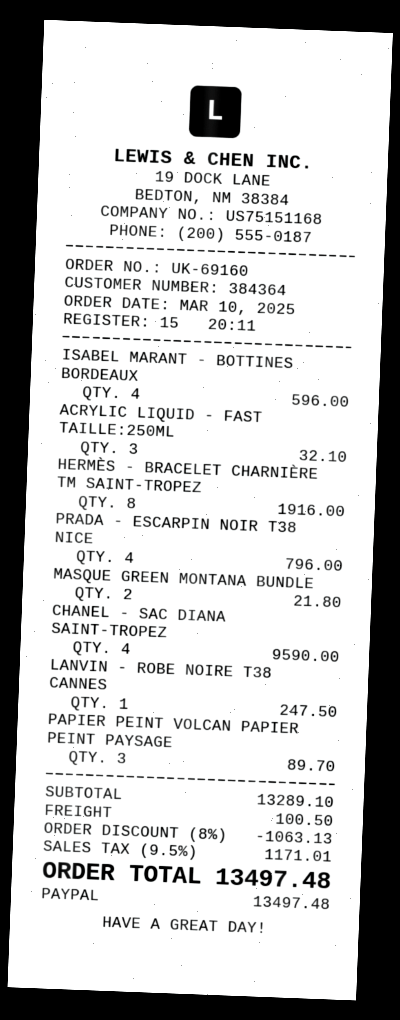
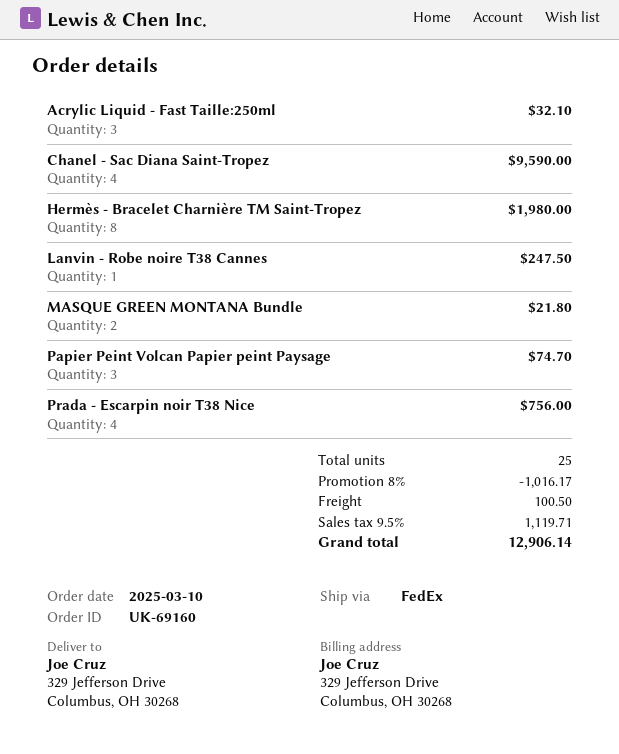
ISABEL MARANT - BOTTINES BORDEAUX: 4 for 596.00 -> none
HERMÈS - BRACELET CHARNIÈRE TM SAINT-TROPEZ: 8 for 1916.00 -> 8 for 1980.00
PRADA - ESCARPIN NOIR T38 NICE: 4 for 796.00 -> 4 for 756.00
PAPIER PEINT VOLCAN PAPIER PEINT PAYSAGE: 3 for 89.70 -> 3 for 74.70
discount: 8% = 1063.13 -> 8% = 1016.17
tax: 9.5% = 1171.01 -> 9.5% = 1119.71
total: 13497.48 -> 12906.14

